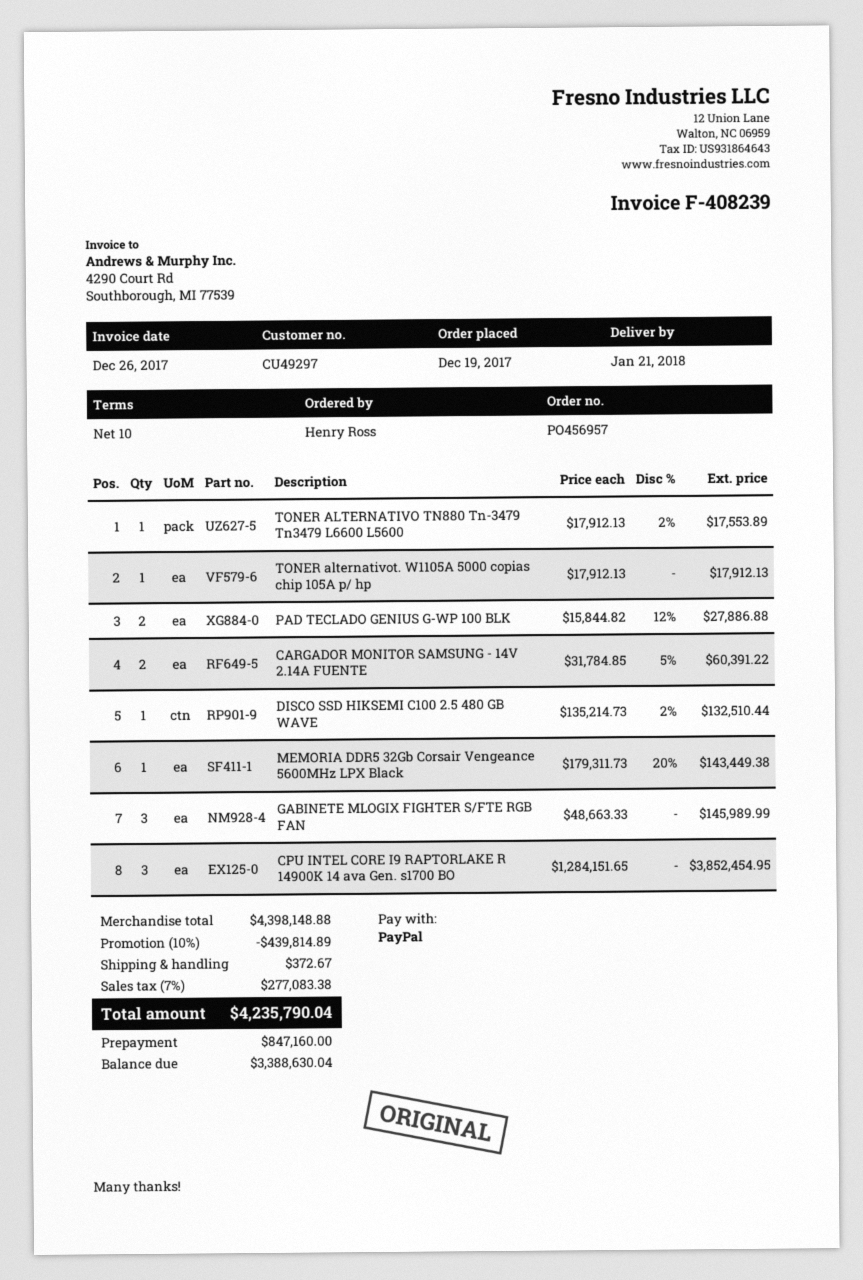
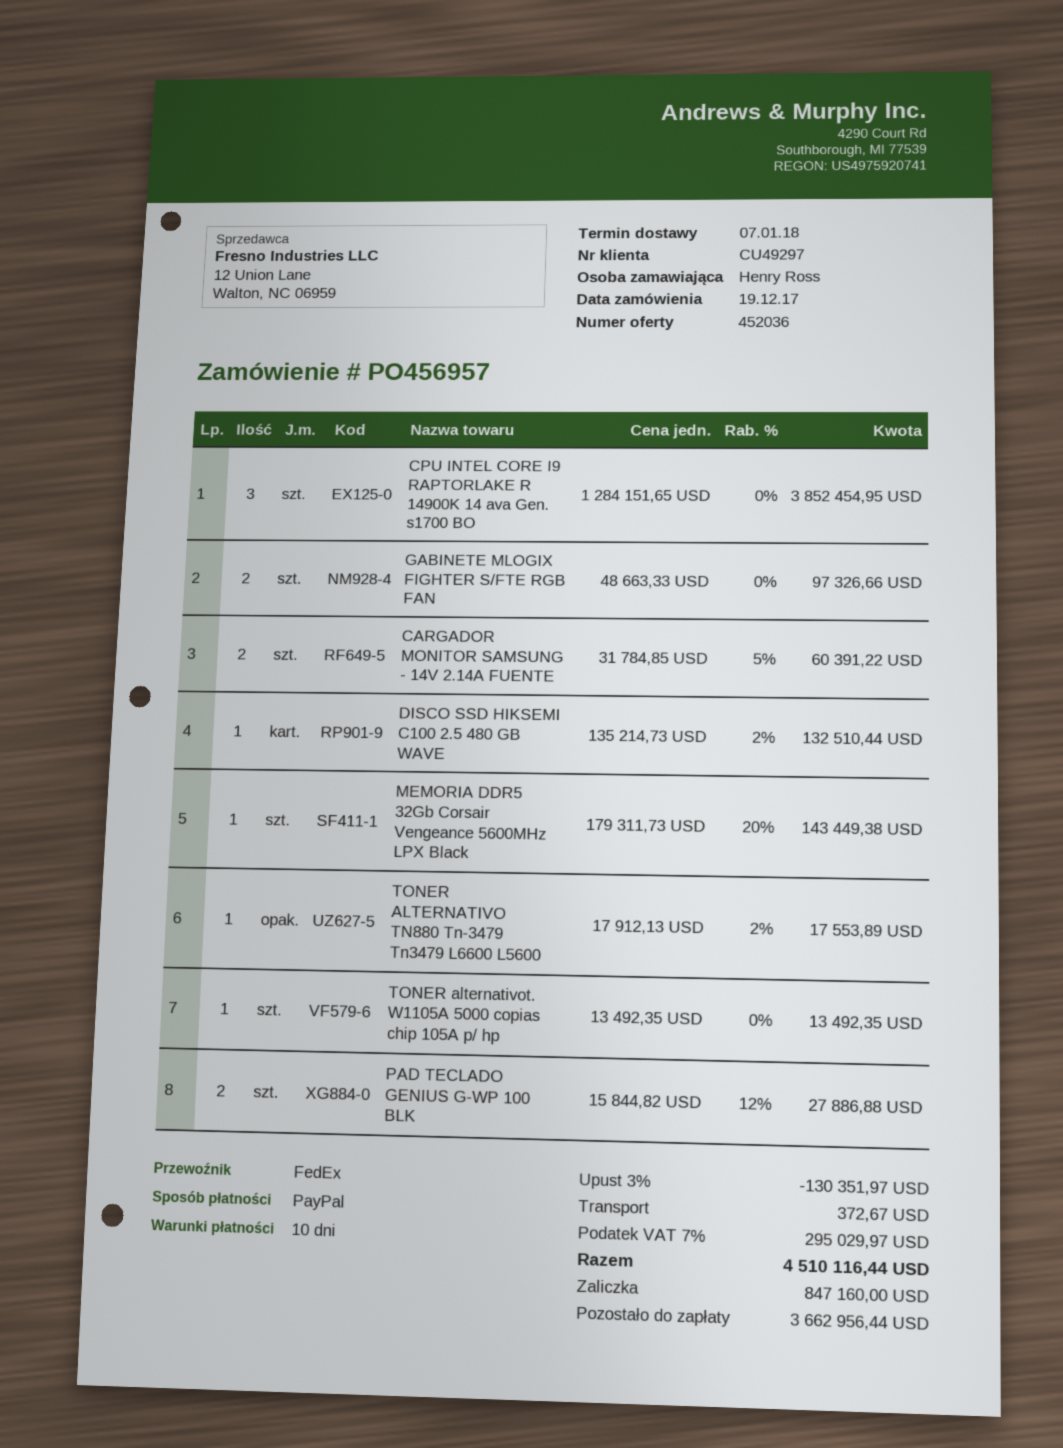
delivery date: 2018-01-21 -> 2018-01-07
TONER alternativot. W1105A 5000 copias chip 105A p/ hp: 1 x 17912.13 = 17912.13 -> 1 x 13492.35 = 13492.35
GABINETE MLOGIX FIGHTER S/FTE RGB FAN: 3 x 48663.33 = 145989.99 -> 2 x 48663.33 = 97326.66
discount: 10% = 439814.89 -> 3% = 130351.97
tax: 7% = 277083.38 -> 7% = 295029.97
total: 4235790.04 -> 4510116.44
balance: 3388630.04 -> 3662956.44

